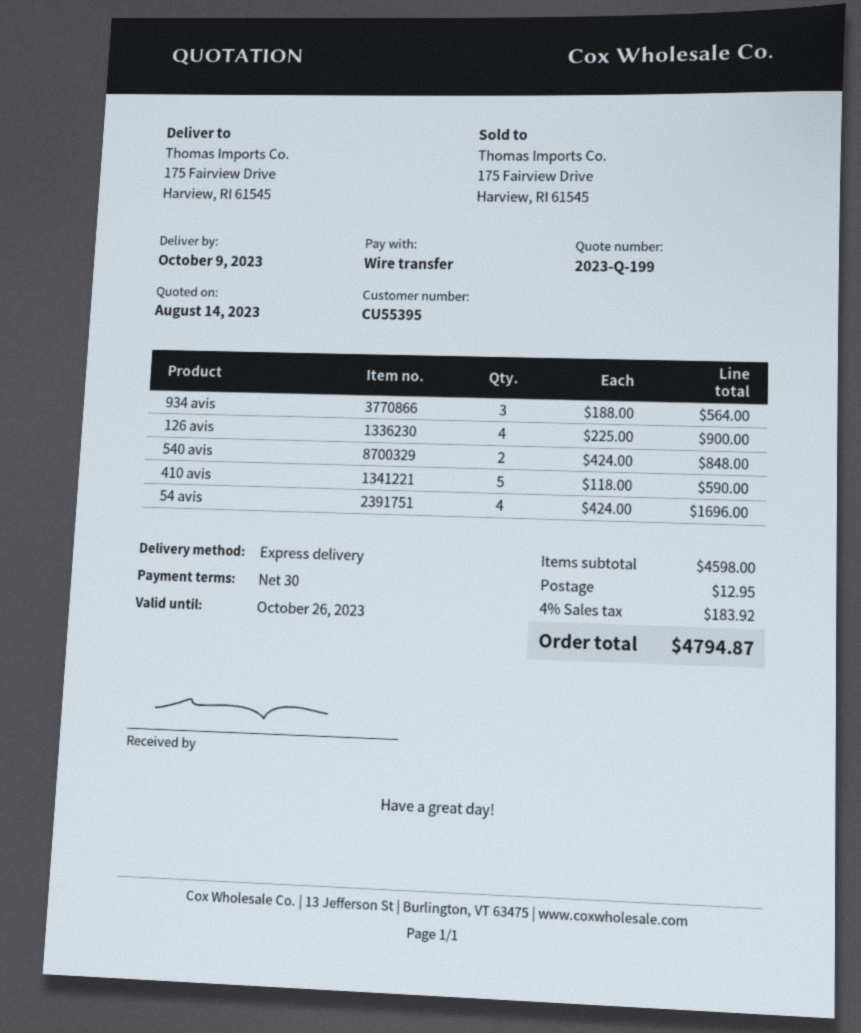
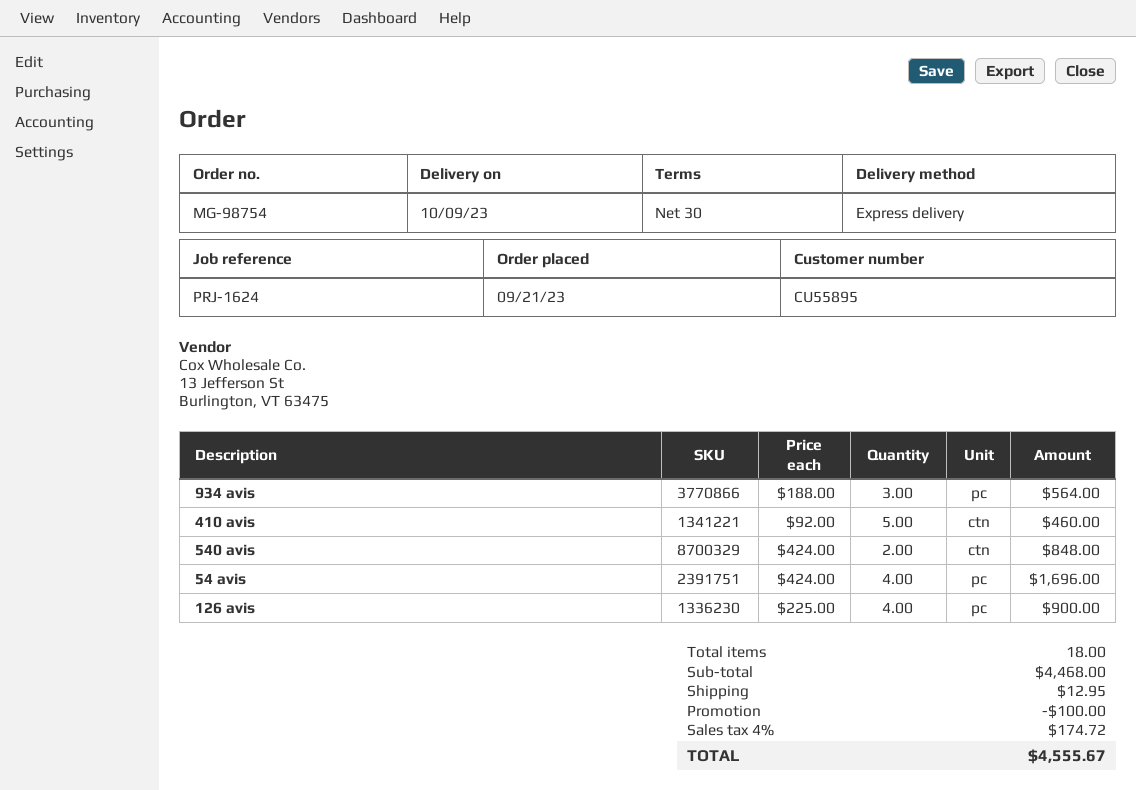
customer number: CU55395 -> CU55895
410 avis: 5 x 118.00 = 590.00 -> 5 x 92.00 = 460.00
subtotal: 4598.00 -> 4468.00
discount: none -> 100.00
tax: 4% = 183.92 -> 4% = 174.72
total: 4794.87 -> 4555.67

